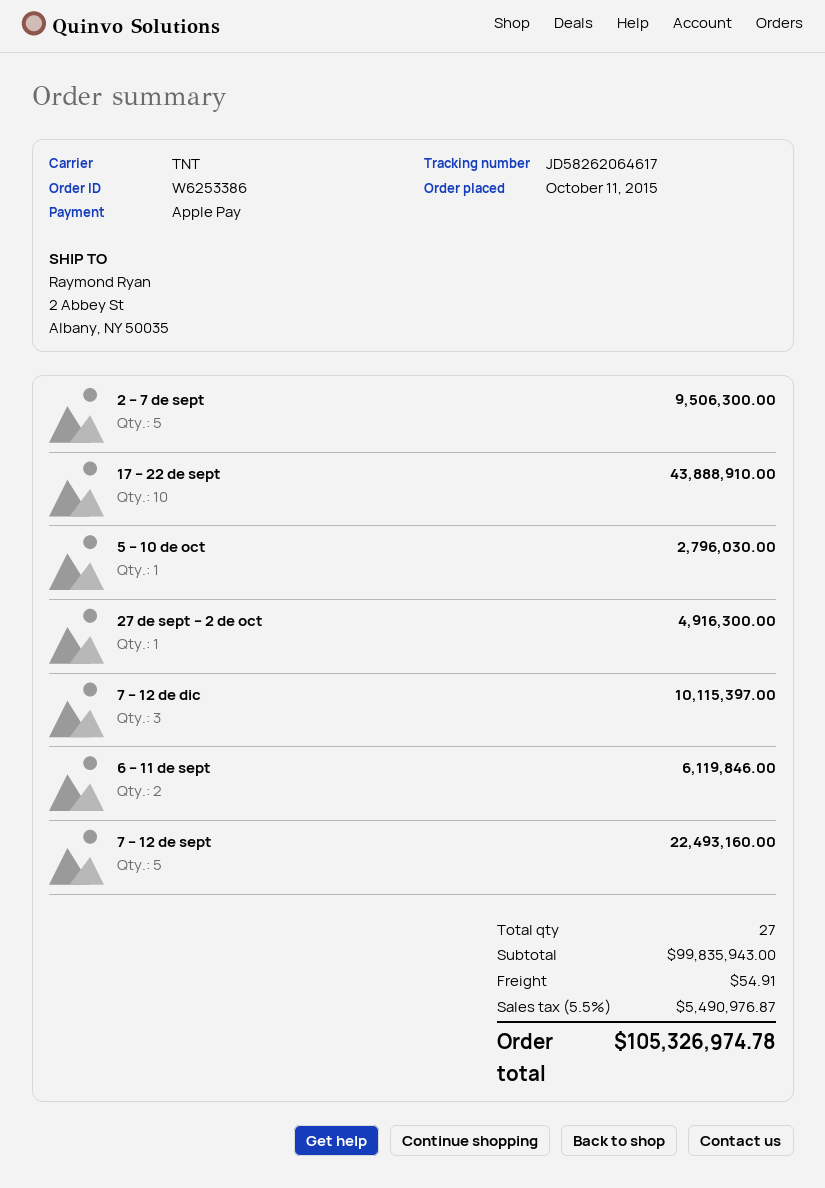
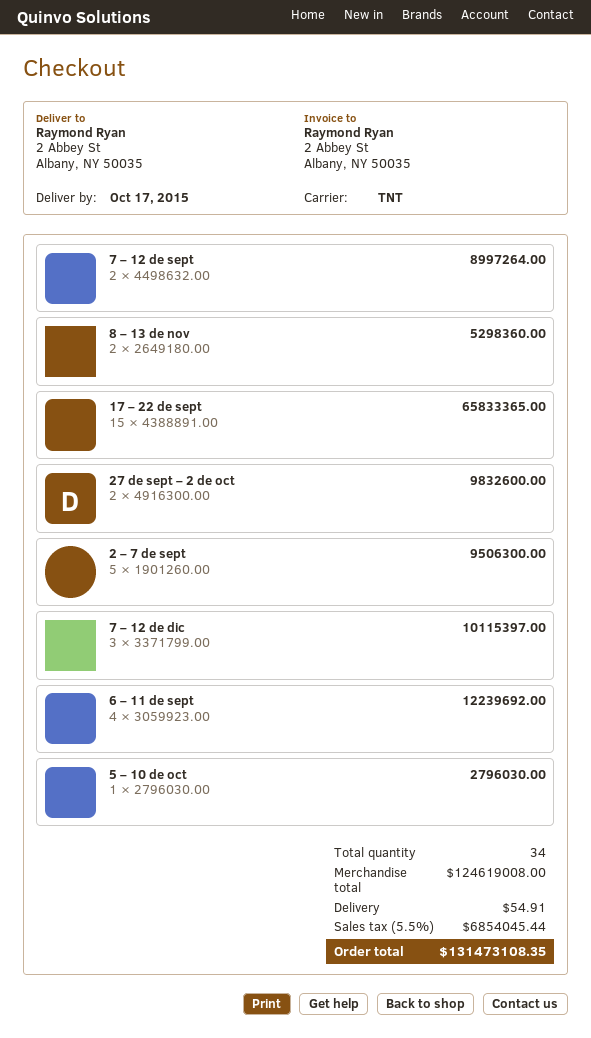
17 – 22 de sept: 10 for 43888910.00 -> 15 for 65833365.00
27 de sept – 2 de oct: 1 for 4916300.00 -> 2 for 9832600.00
6 – 11 de sept: 2 for 6119846.00 -> 4 for 12239692.00
7 – 12 de sept: 5 for 22493160.00 -> 2 for 8997264.00
8 – 13 de nov: none -> 2 for 5298360.00
total quantity: 27 -> 34
subtotal: 99835943.00 -> 124619008.00
tax: 5.5% = 5490976.87 -> 5.5% = 6854045.44
total: 105326974.78 -> 131473108.35

